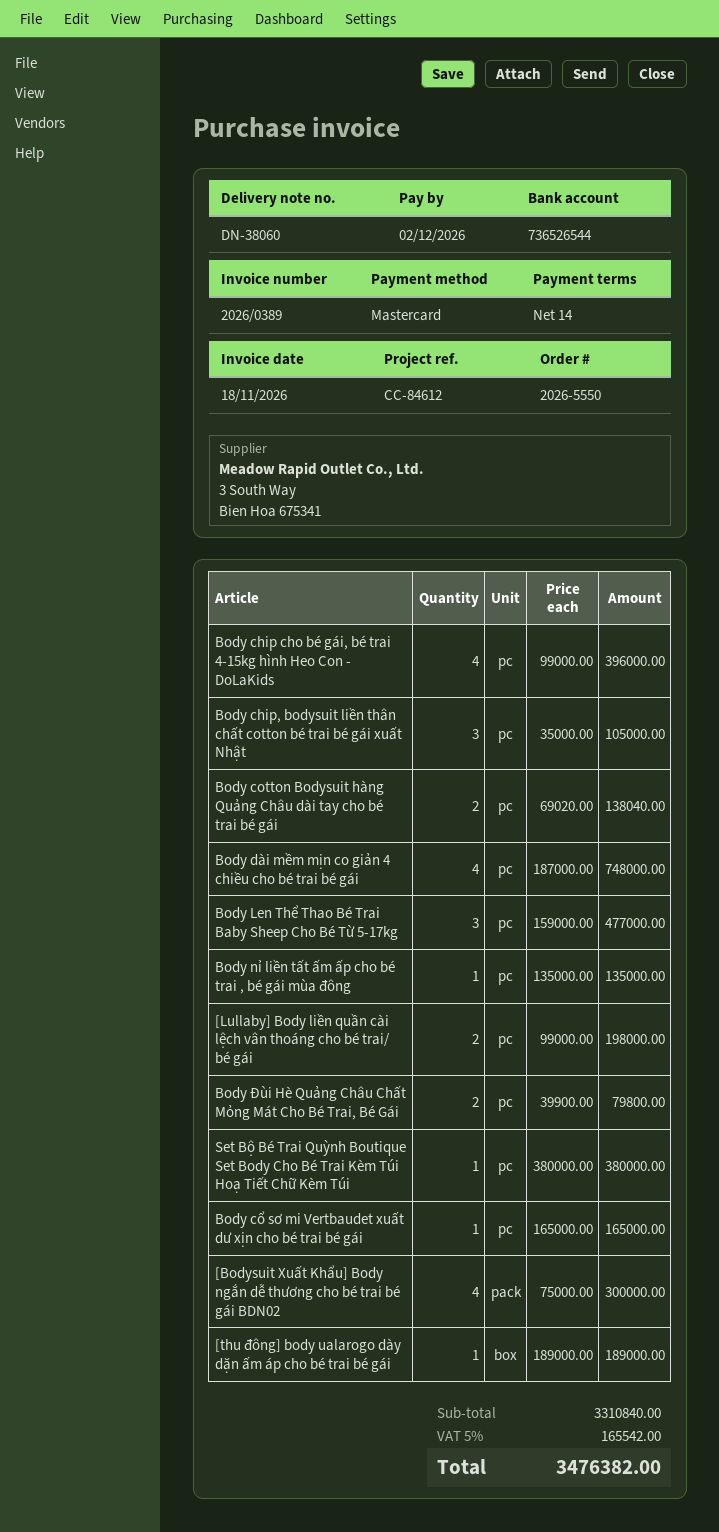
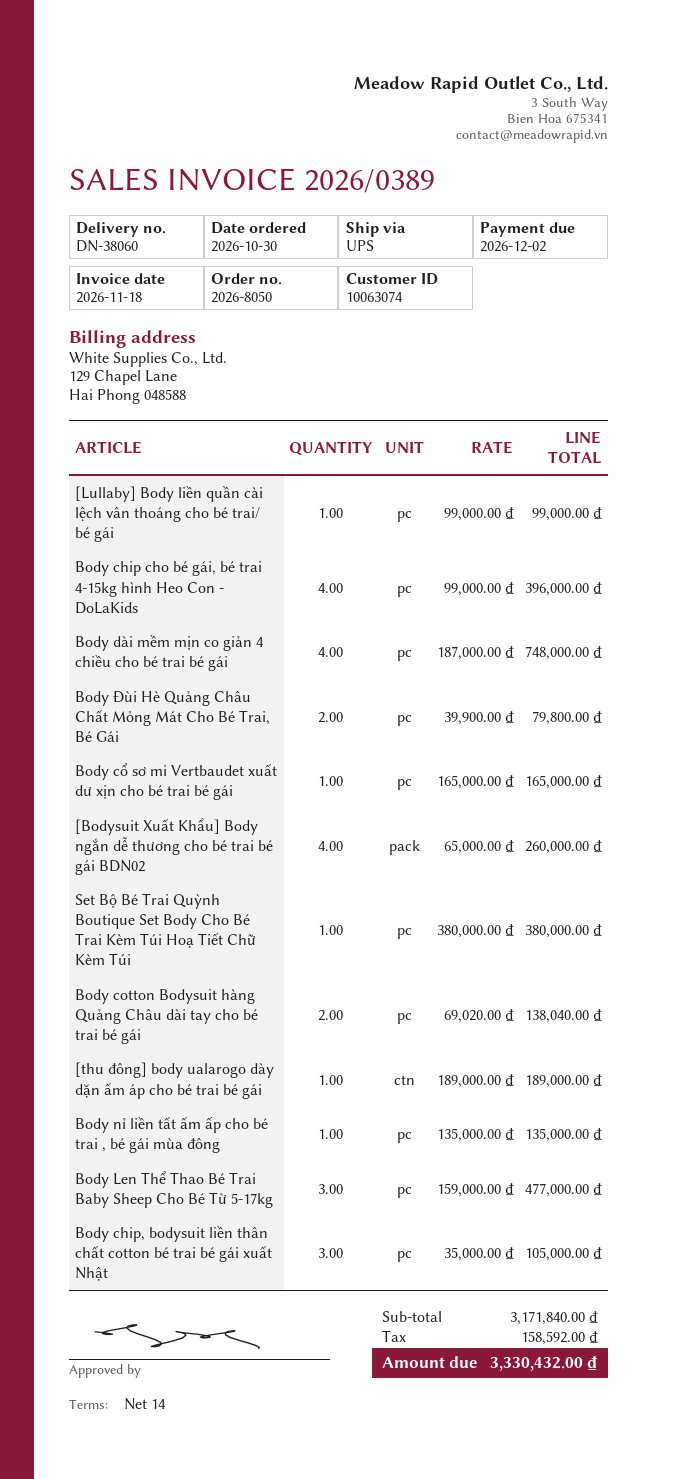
order number: 2026-5550 -> 2026-8050
[Lullaby] Body liền quần cài lệch vân thoáng cho bé trai/ bé gái: 2 x 99000.00 = 198000.00 -> 1 x 99000.00 = 99000.00
[Bodysuit Xuất Khẩu] Body ngắn dễ thương cho bé trai bé gái BDN02: 4 x 75000.00 = 300000.00 -> 4 x 65000.00 = 260000.00
subtotal: 3310840.00 -> 3171840.00
tax: 165542.00 -> 158592.00
total: 3476382.00 -> 3330432.00

